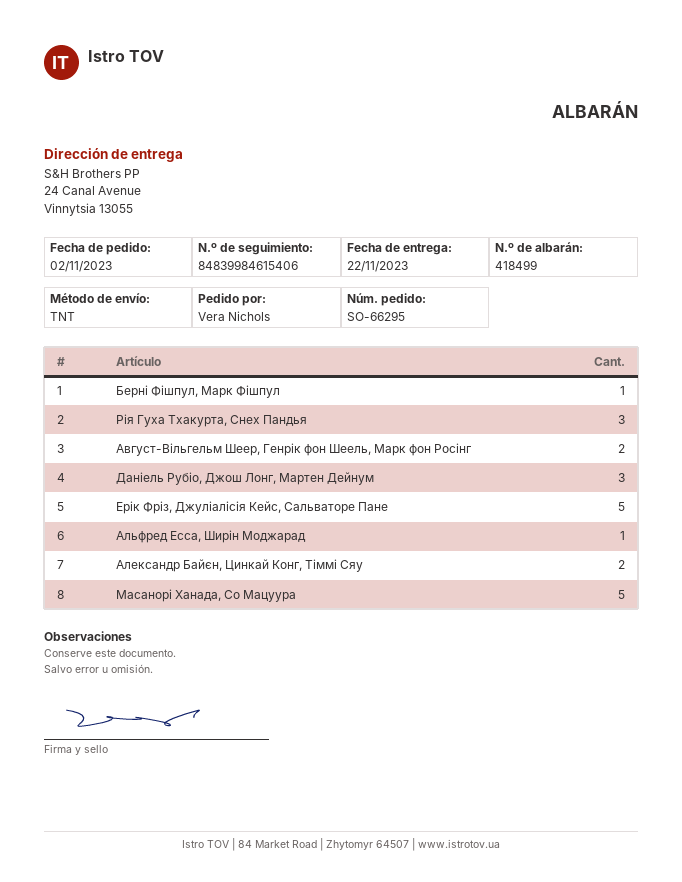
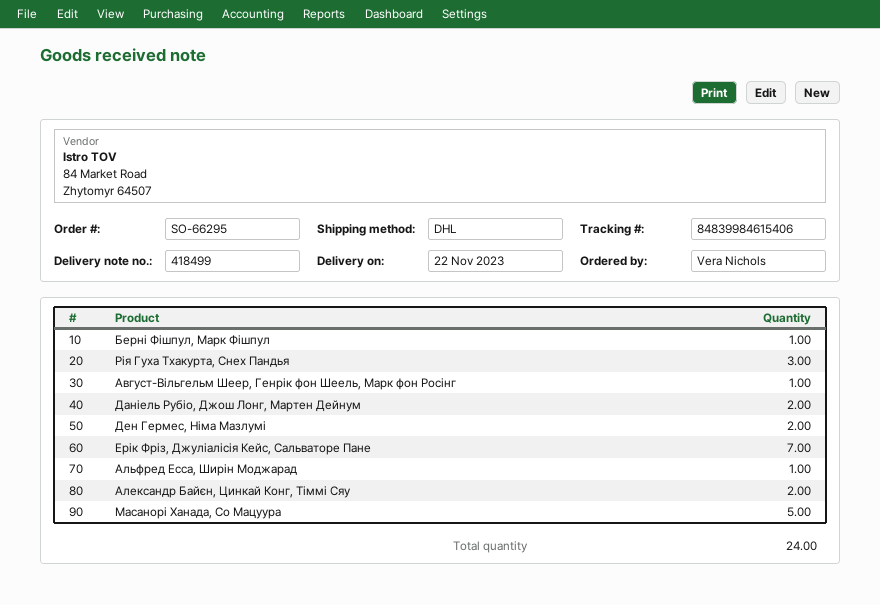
shipping method: TNT -> DHL
Август-Вільгельм Шеер, Генрік фон Шеель, Марк фон Росінг: 2 -> 1
Даніель Рубіо, Джош Лонг, Мартен Дейнум: 3 -> 2
Ерік Фріз, Джуліалісія Кейс, Сальваторе Пане: 5 -> 7
Ден Гермес, Німа Мазлумі: none -> 2

